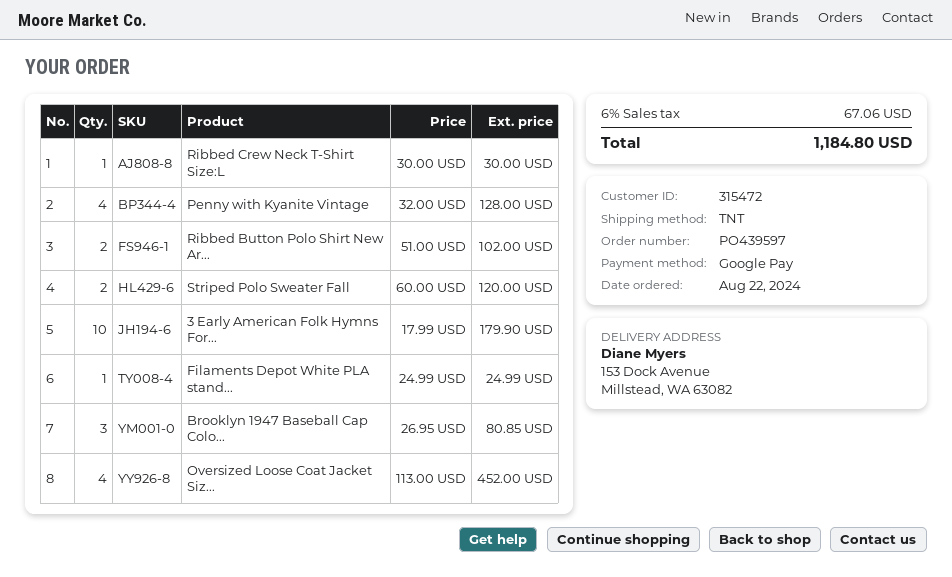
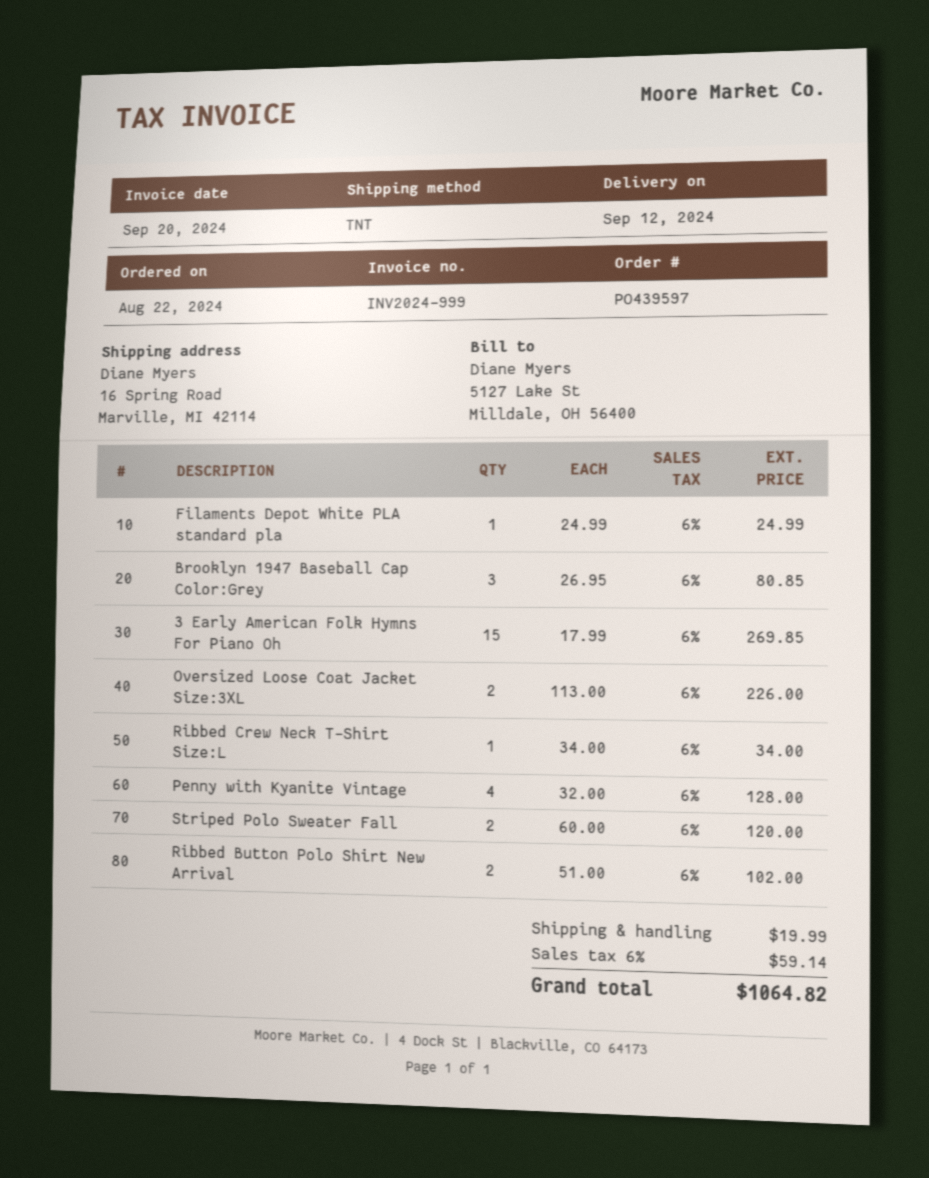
ship to: 153 Dock Avenue, Millstead, WA 63082 -> 16 Spring Road, Marville, MI 42114
Ribbed Crew Neck T-Shirt Size:L: 1 x 30.00 = 30.00 -> 1 x 34.00 = 34.00
3 Early American Folk Hymns For...: 10 x 17.99 = 179.90 -> 15 x 17.99 = 269.85
Oversized Loose Coat Jacket Siz...: 4 x 113.00 = 452.00 -> 2 x 113.00 = 226.00
shipping: none -> 19.99
tax: 6% = 67.06 -> 6% = 59.14
total: 1184.80 -> 1064.82

